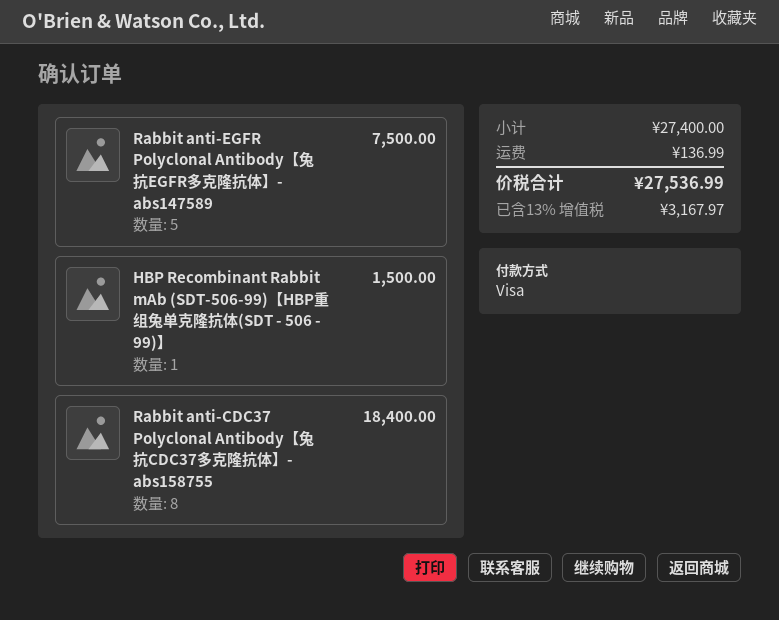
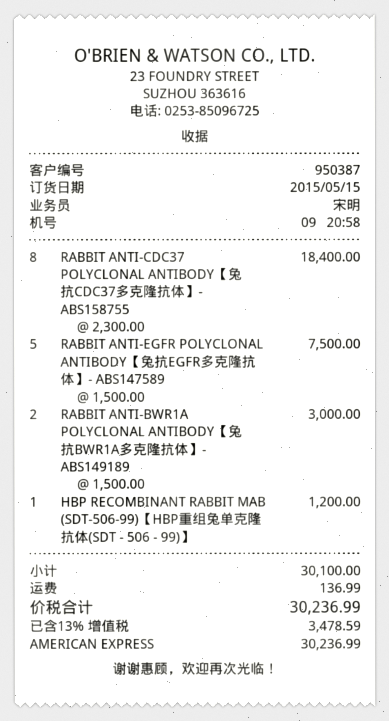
payment method: Visa -> American Express
HBP Recombinant Rabbit mAb (SDT-506-99)【HBP重组兔单克隆抗体(SDT - 506 - 99)】: 1 for 1500.00 -> 1 for 1200.00
RABBIT ANTI-BWR1A POLYCLONAL ANTIBODY【兔抗BWR1A多克隆抗体】- ABS149189: none -> 2 for 3000.00
subtotal: 27400.00 -> 30100.00
tax: 13% = 3167.97 -> 13% = 3478.59
total: 27536.99 -> 30236.99

